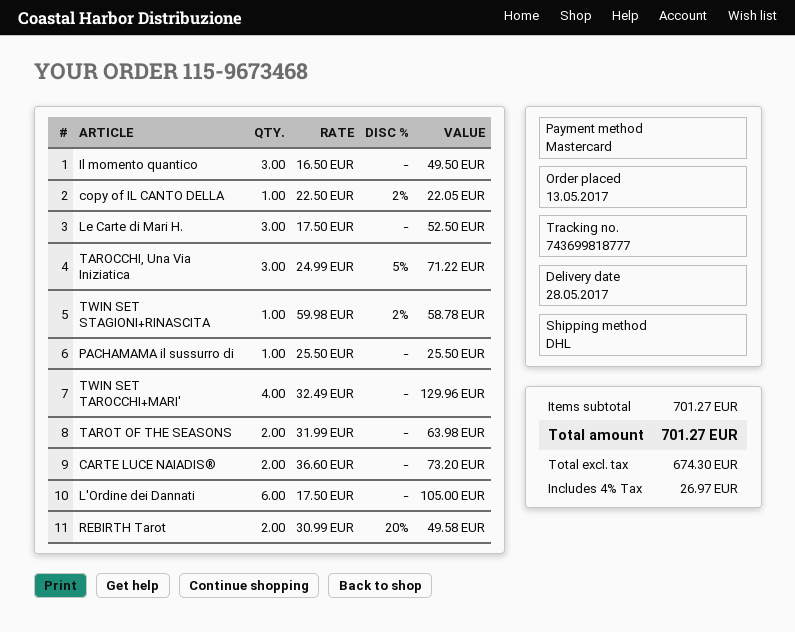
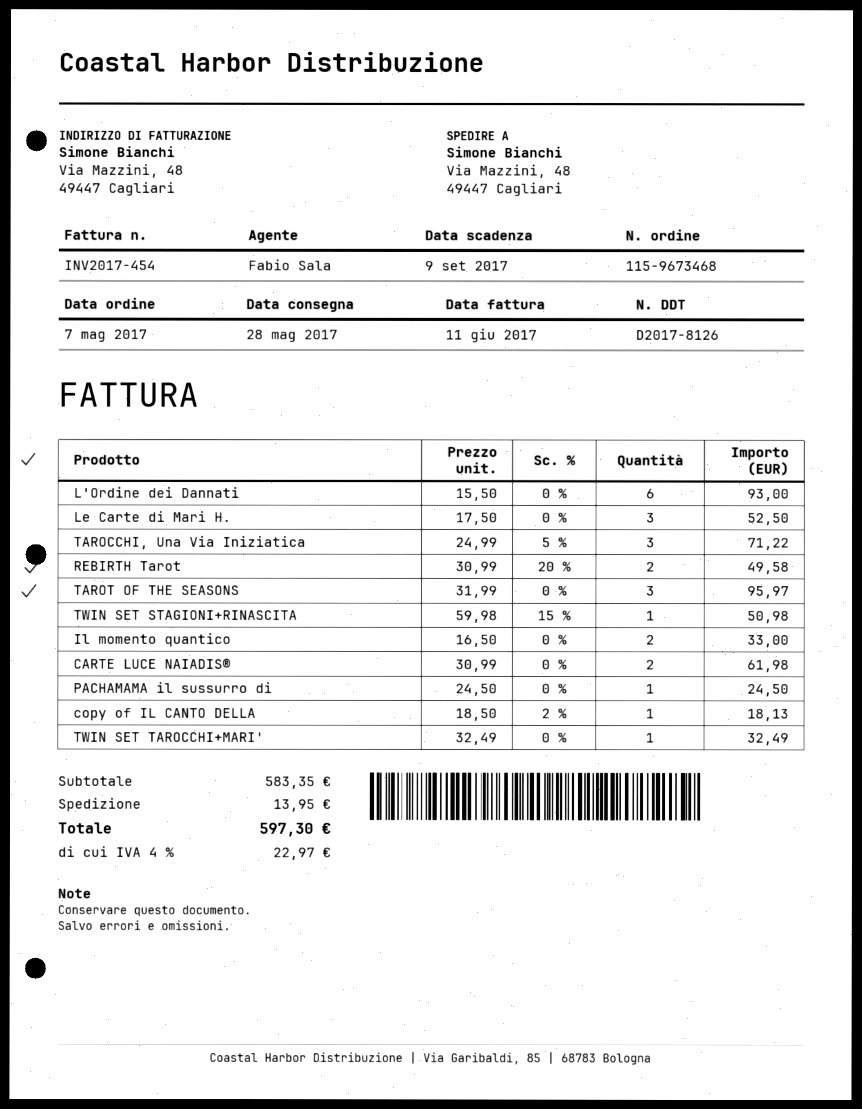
order date: 2017-05-13 -> 2017-05-07
Il momento quantico: 3 x 16.50 = 49.50 -> 2 x 16.50 = 33.00
copy of IL CANTO DELLA: 1 x 22.50 - 2% = 22.05 -> 1 x 18.50 - 2% = 18.13
TWIN SET STAGIONI+RINASCITA: 1 x 59.98 - 2% = 58.78 -> 1 x 59.98 - 15% = 50.98
PACHAMAMA il sussurro di: 1 x 25.50 = 25.50 -> 1 x 24.50 = 24.50
TWIN SET TAROCCHI+MARI': 4 x 32.49 = 129.96 -> 1 x 32.49 = 32.49
TAROT OF THE SEASONS: 2 x 31.99 = 63.98 -> 3 x 31.99 = 95.97
CARTE LUCE NAIADIS®: 2 x 36.60 = 73.20 -> 2 x 30.99 = 61.98
L'Ordine dei Dannati: 6 x 17.50 = 105.00 -> 6 x 15.50 = 93.00
subtotal: 701.27 -> 583.35
shipping: none -> 13.95
tax: 4% = 26.97 -> 4% = 22.97
total: 701.27 -> 597.30

